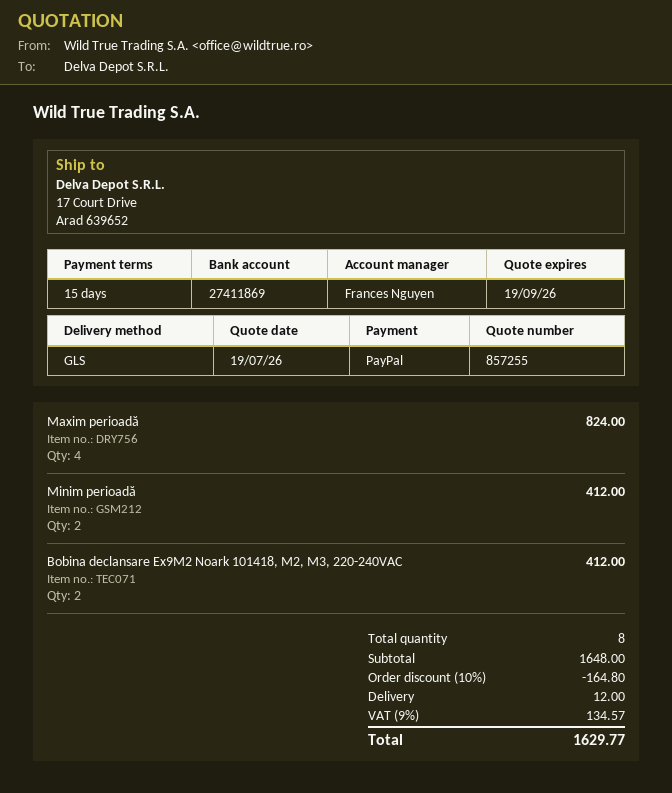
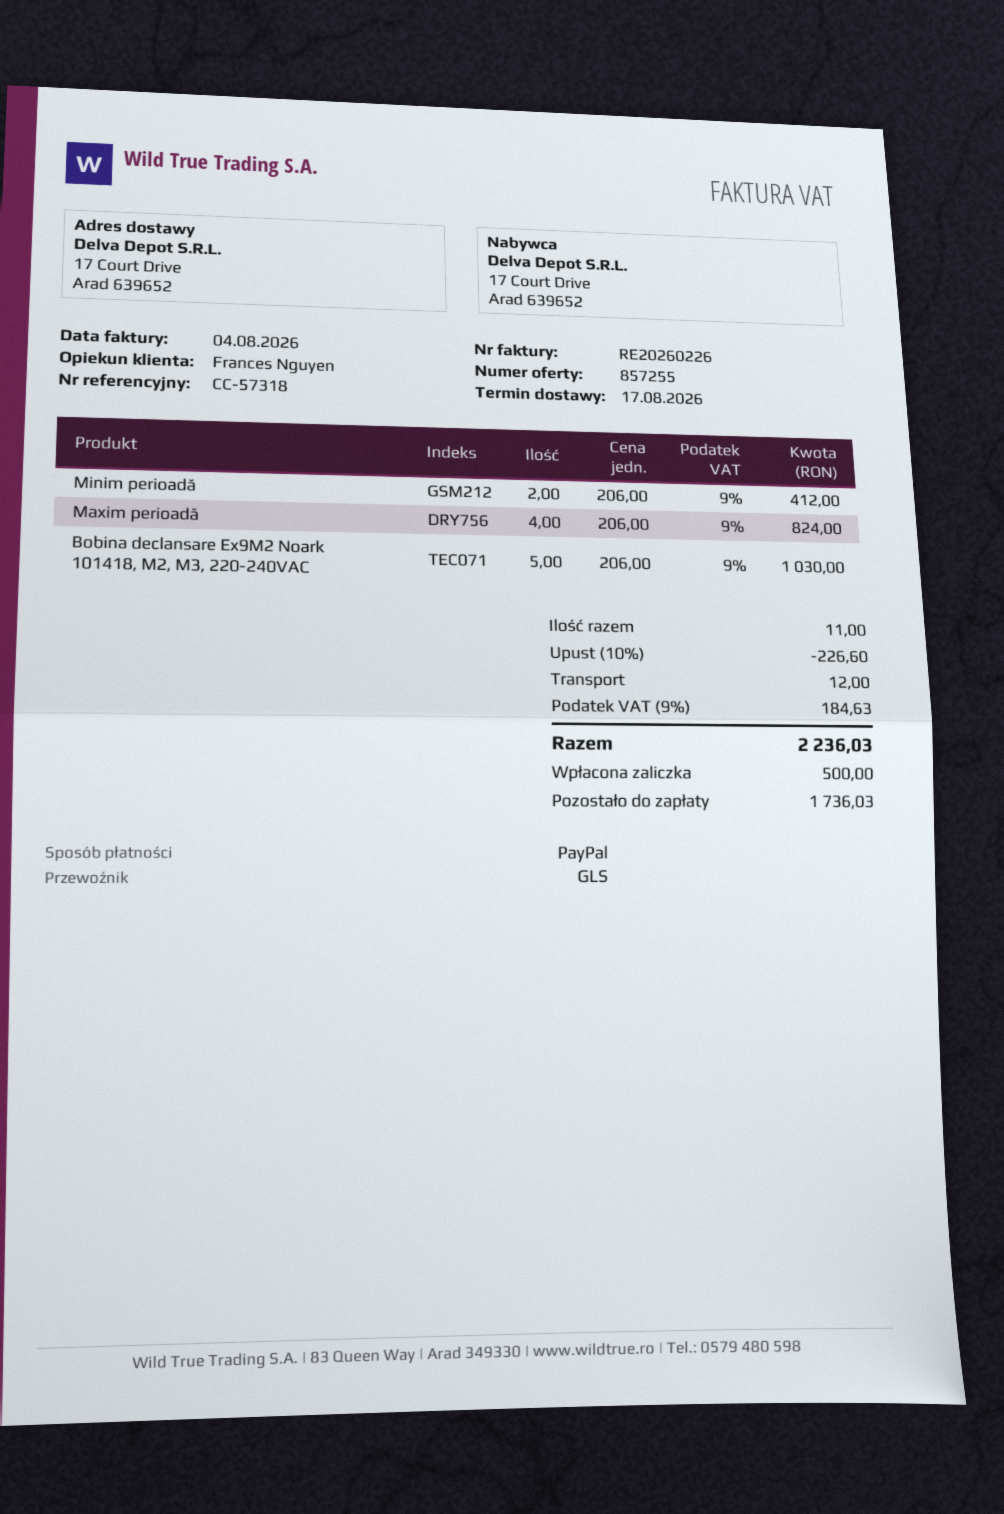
Bobina declansare Ex9M2 Noark 101418, M2, M3, 220-240VAC: 2 for 412.00 -> 5 for 1030.00
total quantity: 8 -> 11
discount: 10% = 164.80 -> 10% = 226.60
tax: 9% = 134.57 -> 9% = 184.63
total: 1629.77 -> 2236.03

